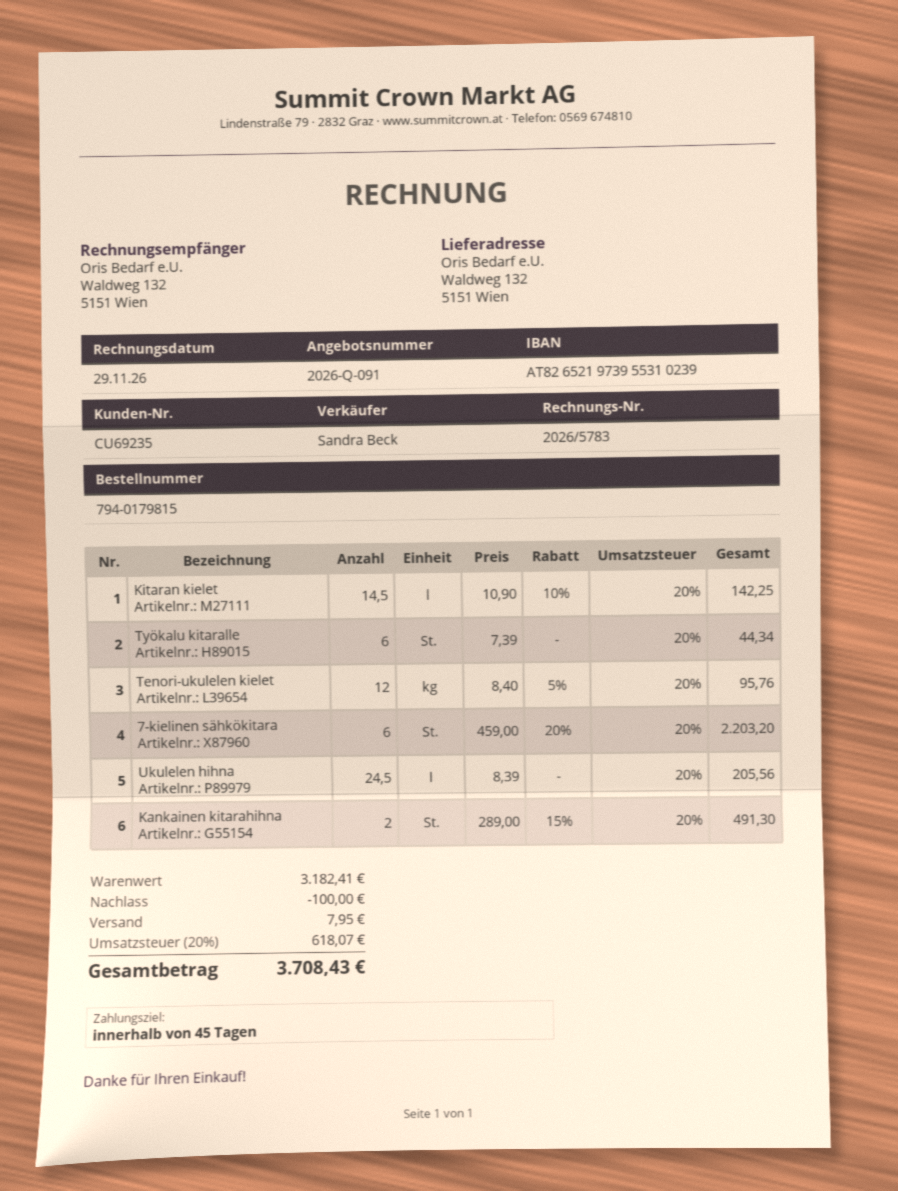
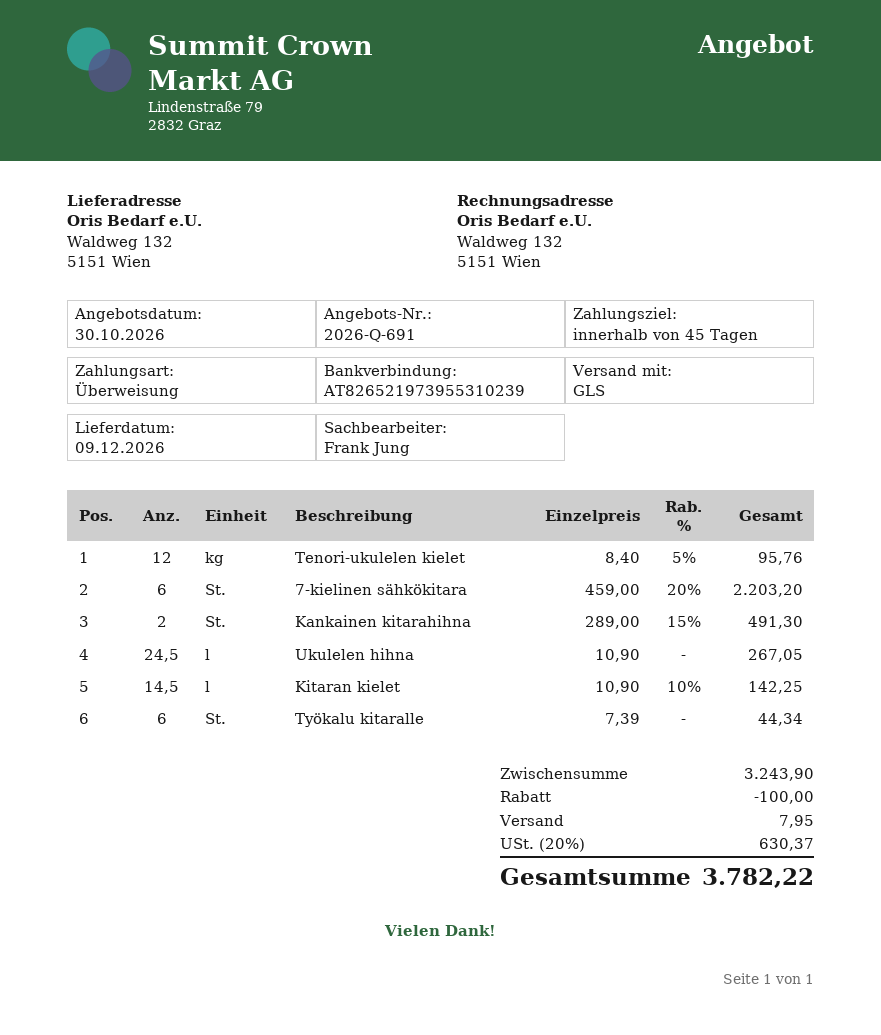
quote number: 2026-Q-091 -> 2026-Q-691
sales rep: Sandra Beck -> Frank Jung
Ukulelen hihna: 24.5 x 8.39 = 205.56 -> 24.5 x 10.90 = 267.05
subtotal: 3182.41 -> 3243.90
tax: 20% = 618.07 -> 20% = 630.37
total: 3708.43 -> 3782.22

